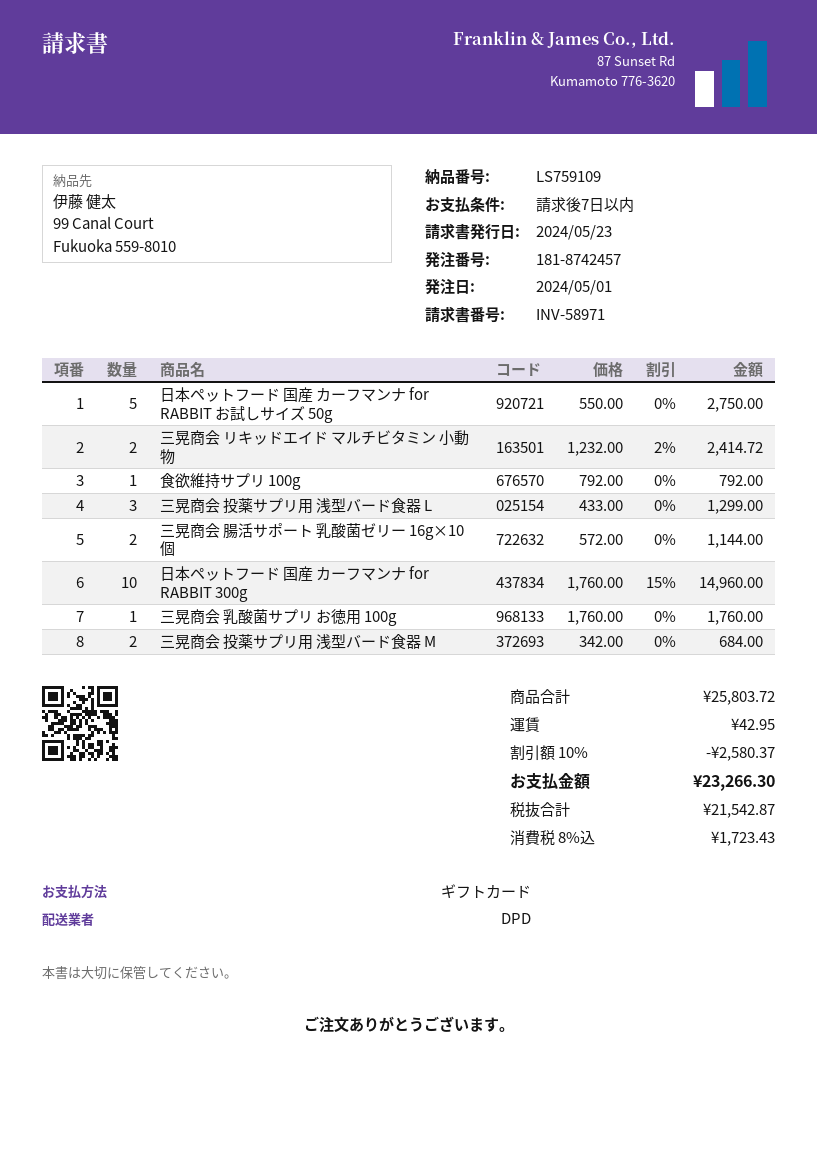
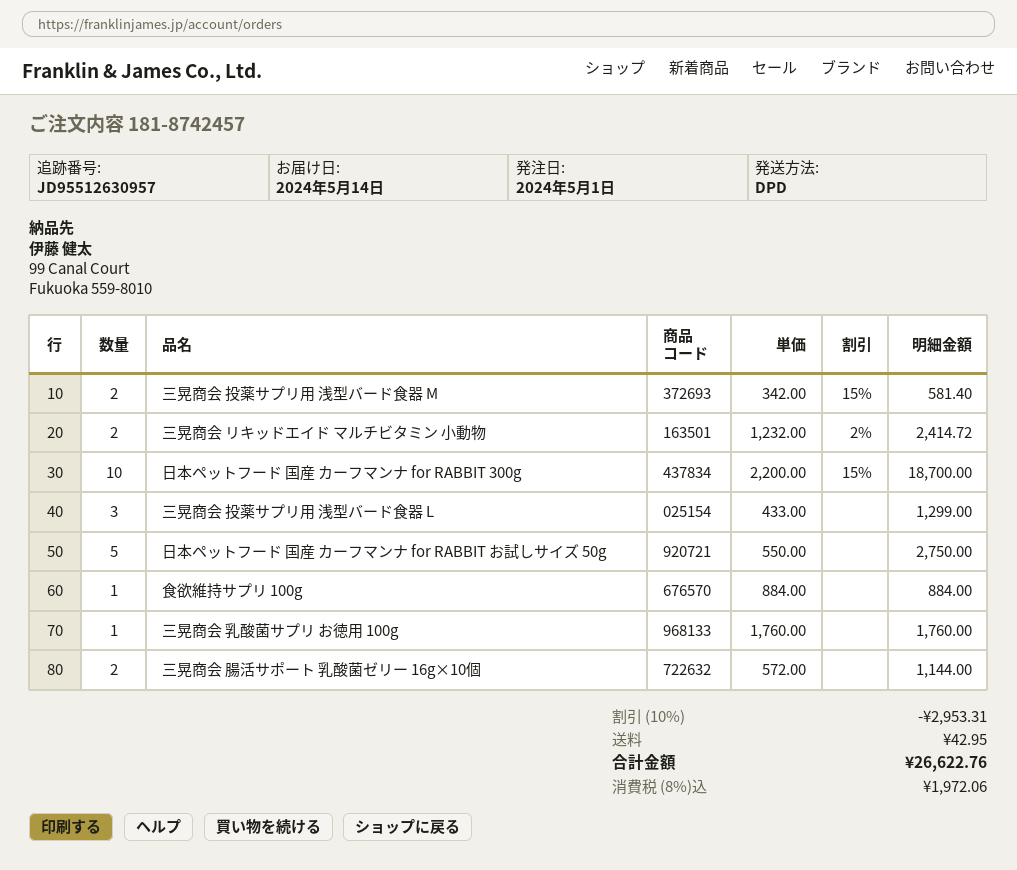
食欲維持サプリ 100g: 1 x 792.00 = 792.00 -> 1 x 884.00 = 884.00
日本ペットフード 国産 カーフマンナ for RABBIT 300g: 10 x 1760.00 - 15% = 14960.00 -> 10 x 2200.00 - 15% = 18700.00
三晃商会 投薬サプリ用 浅型バード食器 M: 2 x 342.00 = 684.00 -> 2 x 342.00 - 15% = 581.40
discount: 10% = 2580.37 -> 10% = 2953.31
tax: 8% = 1723.43 -> 8% = 1972.06
total: 23266.30 -> 26622.76

